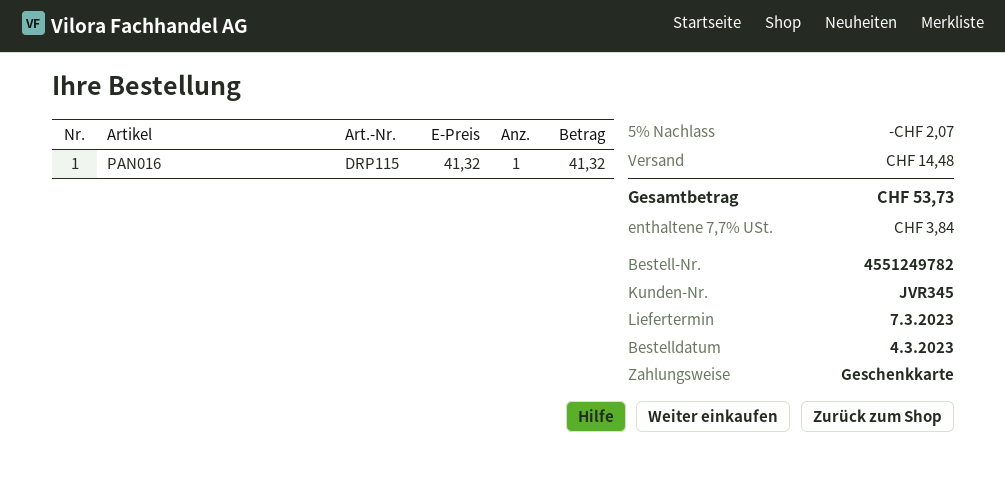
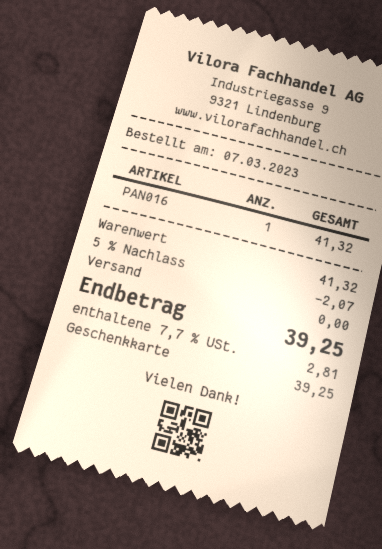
order date: 2023-03-04 -> 2023-03-07
shipping: 14.48 -> 0.00
tax: 7.7% = 3.84 -> 7.7% = 2.81
total: 53.73 -> 39.25

